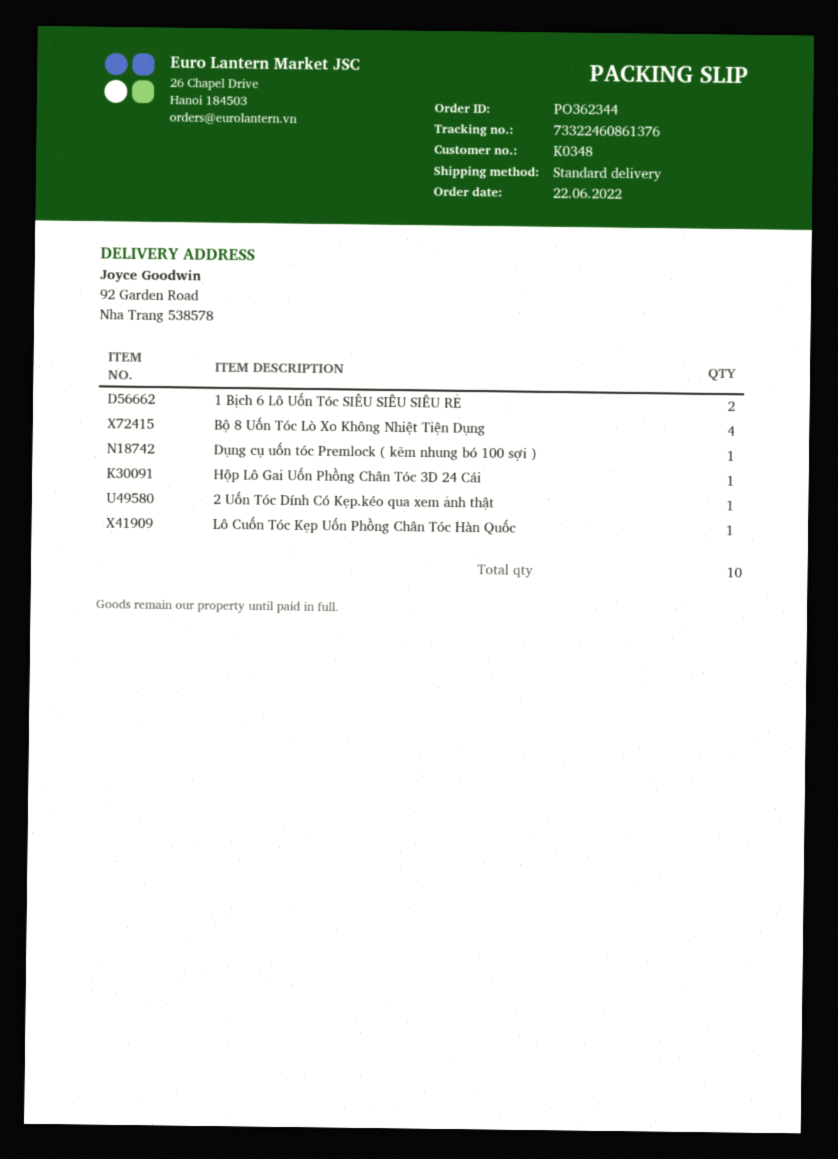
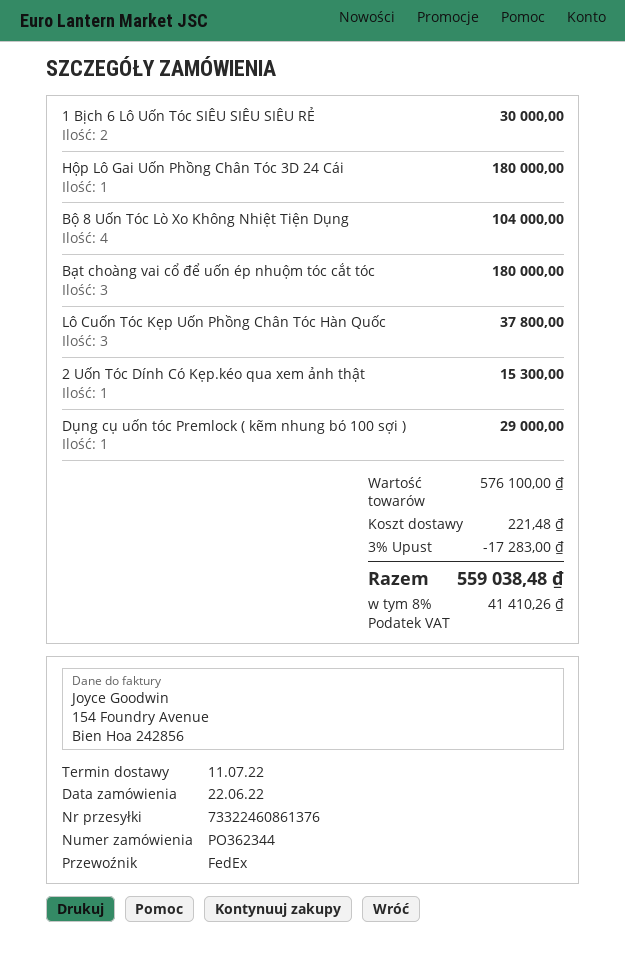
shipping method: standard -> FedEx
Lô Cuốn Tóc Kẹp Uốn Phồng Chân Tóc Hàn Quốc: 1 -> 3
Bạt choàng vai cổ để uốn ép nhuộm tóc cắt tóc: none -> 3

